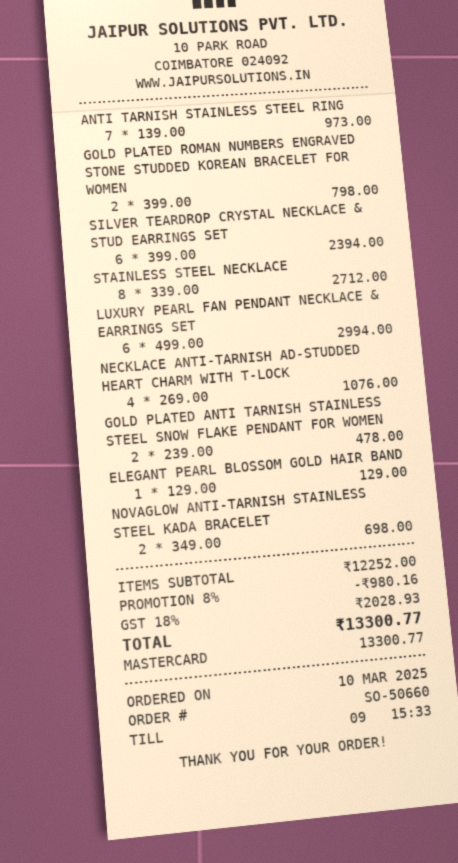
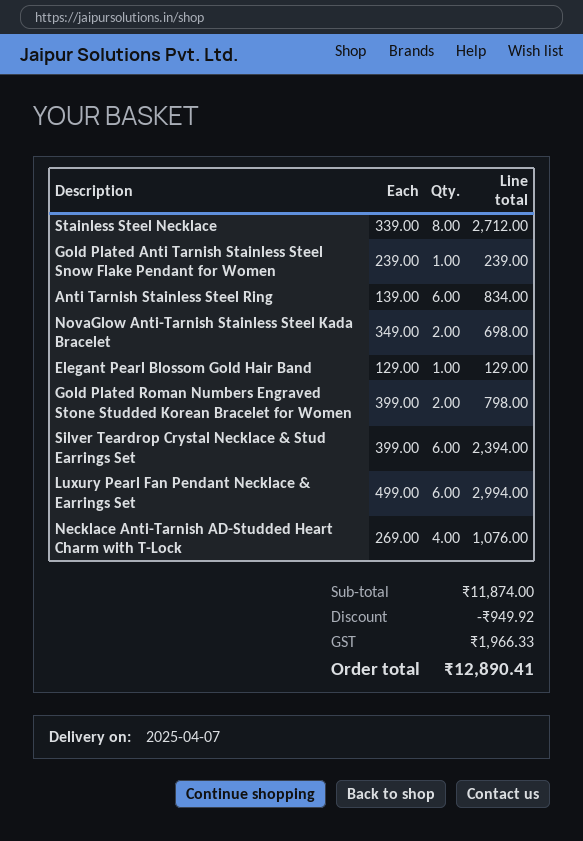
ANTI TARNISH STAINLESS STEEL RING: 7 x 139.00 = 973.00 -> 6 x 139.00 = 834.00
GOLD PLATED ANTI TARNISH STAINLESS STEEL SNOW FLAKE PENDANT FOR WOMEN: 2 x 239.00 = 478.00 -> 1 x 239.00 = 239.00
subtotal: 12252.00 -> 11874.00
discount: 980.16 -> 949.92
tax: 2028.93 -> 1966.33
total: 13300.77 -> 12890.41

